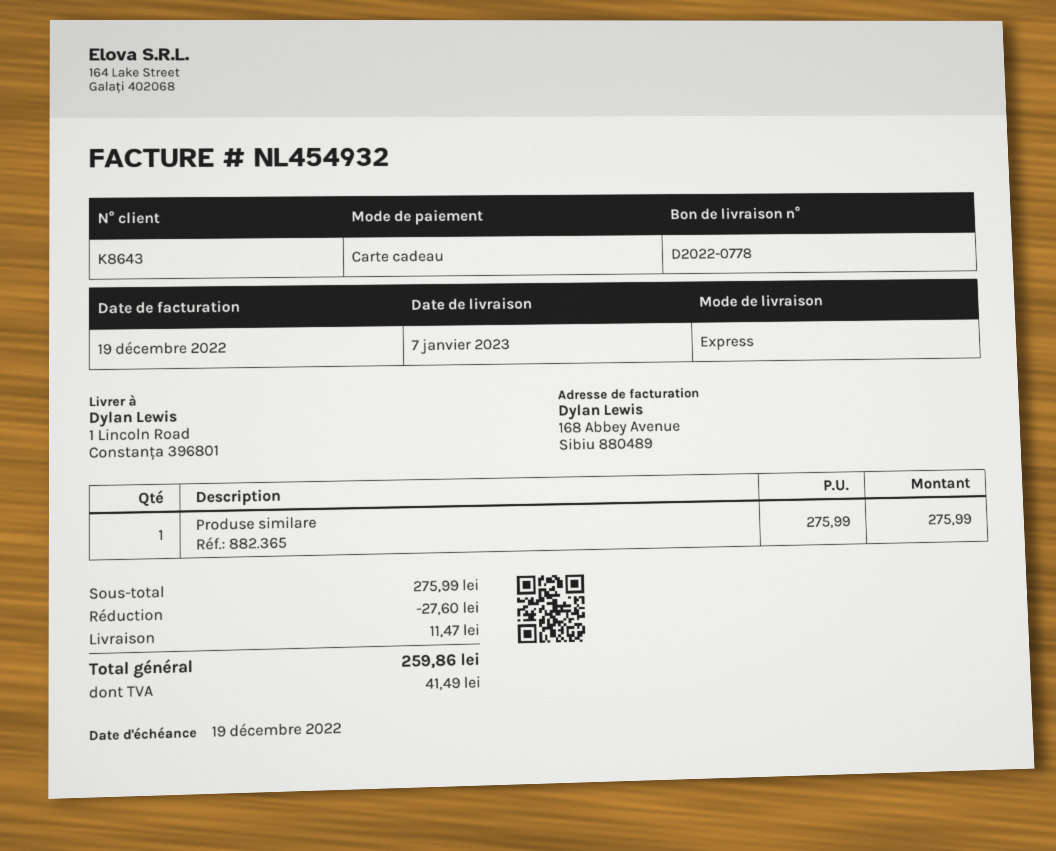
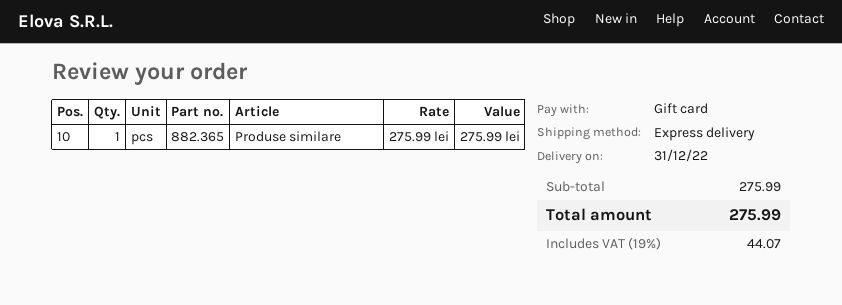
delivery date: 2023-01-07 -> 2022-12-31
discount: 27.60 -> none
shipping: 11.47 -> none
tax: 41.49 -> 44.07
total: 259.86 -> 275.99

